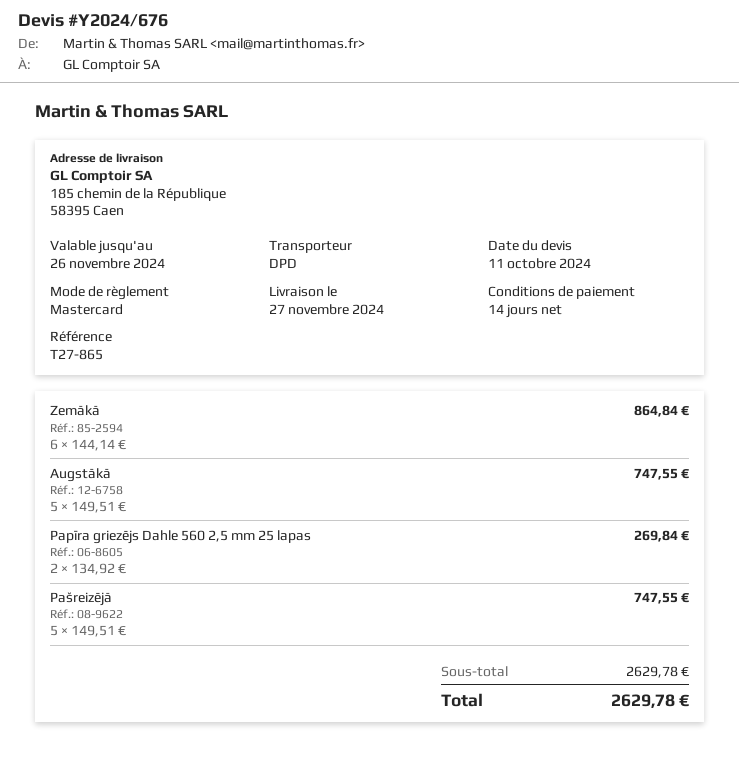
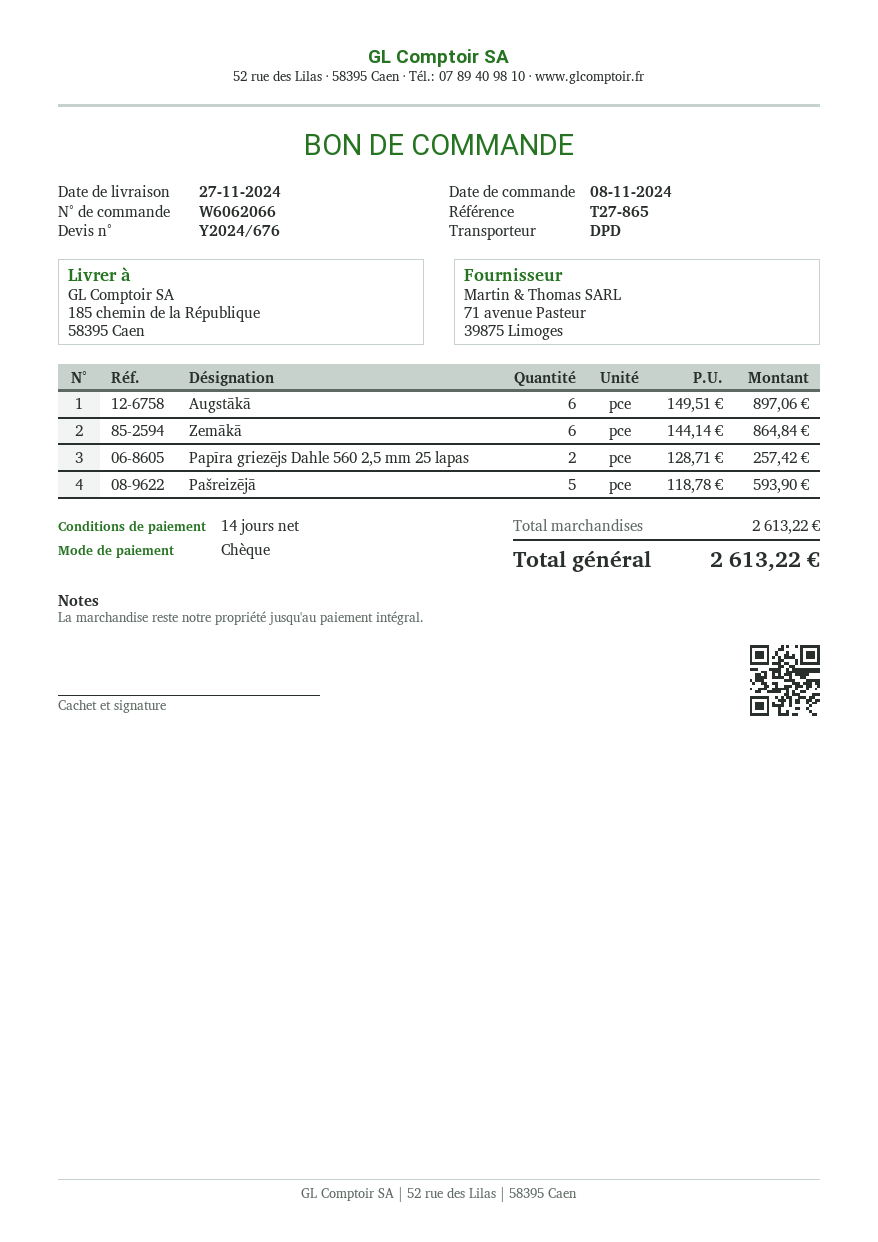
payment method: Mastercard -> cheque
Augstākā: 5 x 149.51 = 747.55 -> 6 x 149.51 = 897.06
Papīra griezējs Dahle 560 2,5 mm 25 lapas: 2 x 134.92 = 269.84 -> 2 x 128.71 = 257.42
Pašreizējā: 5 x 149.51 = 747.55 -> 5 x 118.78 = 593.90
subtotal: 2629.78 -> 2613.22
total: 2629.78 -> 2613.22

